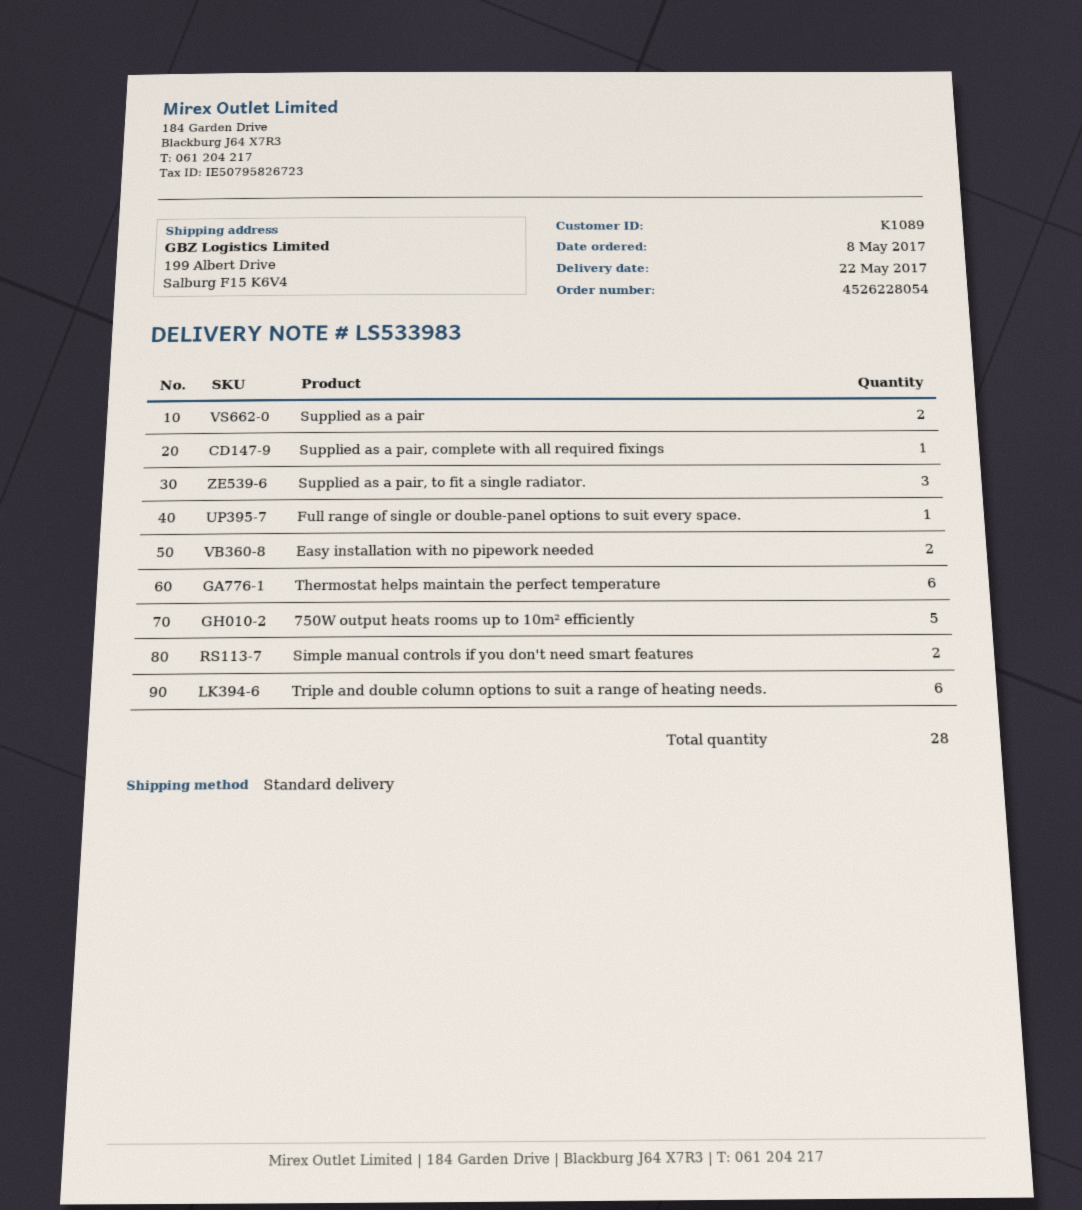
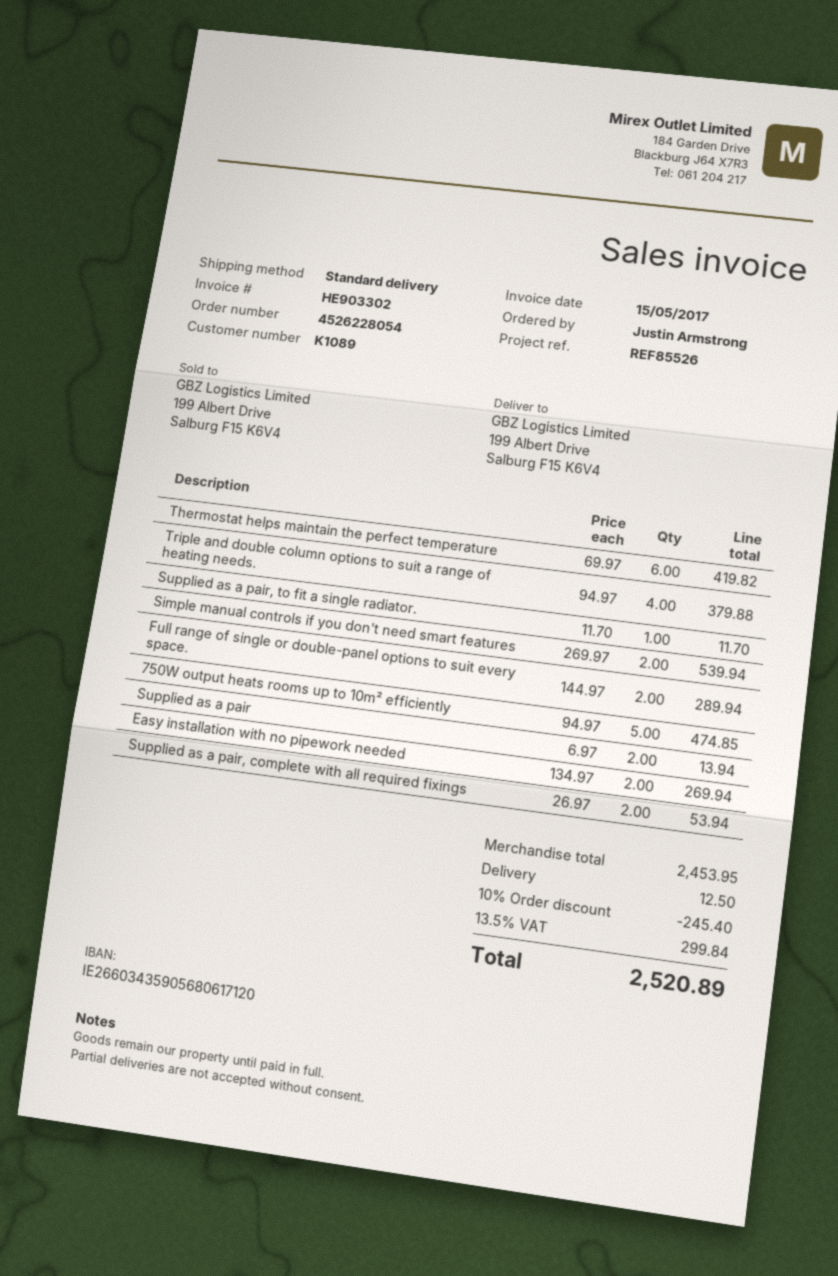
Supplied as a pair, complete with all required fixings: 1 -> 2
Supplied as a pair, to fit a single radiator.: 3 -> 1
Full range of single or double-panel options to suit every space.: 1 -> 2
Triple and double column options to suit a range of heating needs.: 6 -> 4

